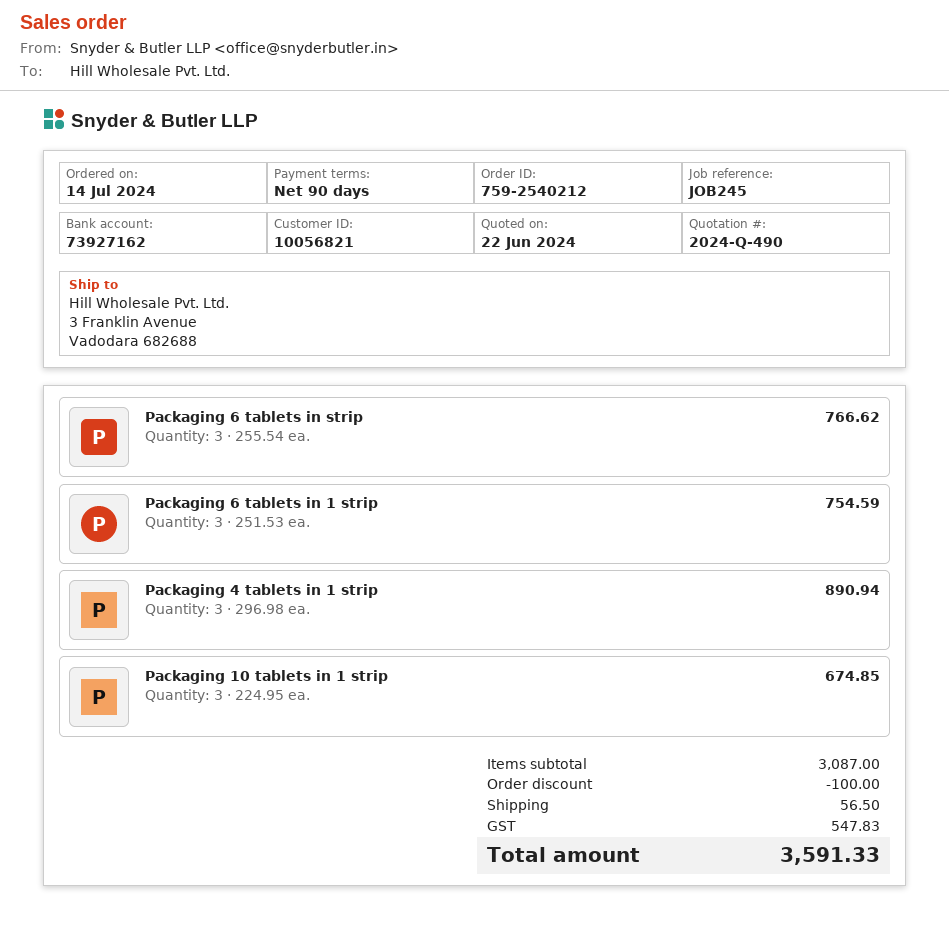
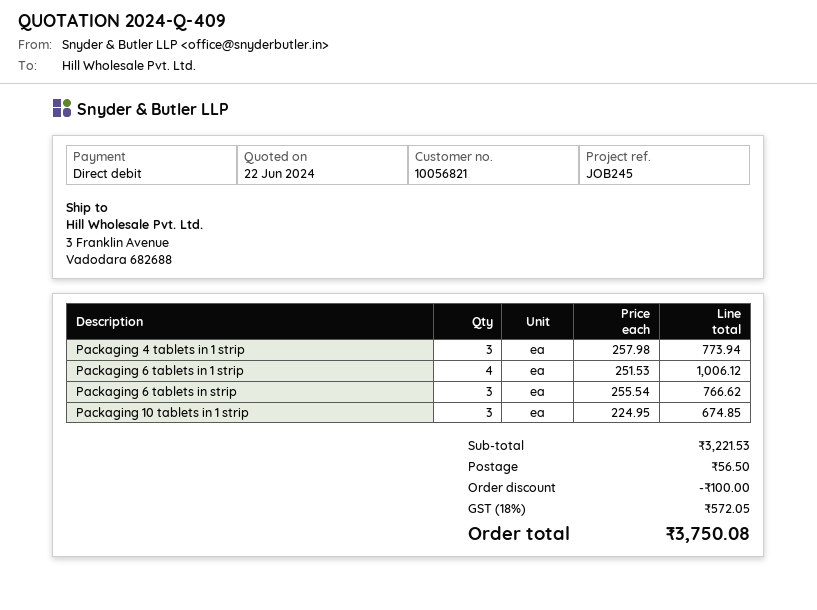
quote number: 2024-Q-490 -> 2024-Q-409
Packaging 6 tablets in 1 strip: 3 x 251.53 = 754.59 -> 4 x 251.53 = 1006.12
Packaging 4 tablets in 1 strip: 3 x 296.98 = 890.94 -> 3 x 257.98 = 773.94
subtotal: 3087.00 -> 3221.53
tax: 547.83 -> 572.05
total: 3591.33 -> 3750.08

